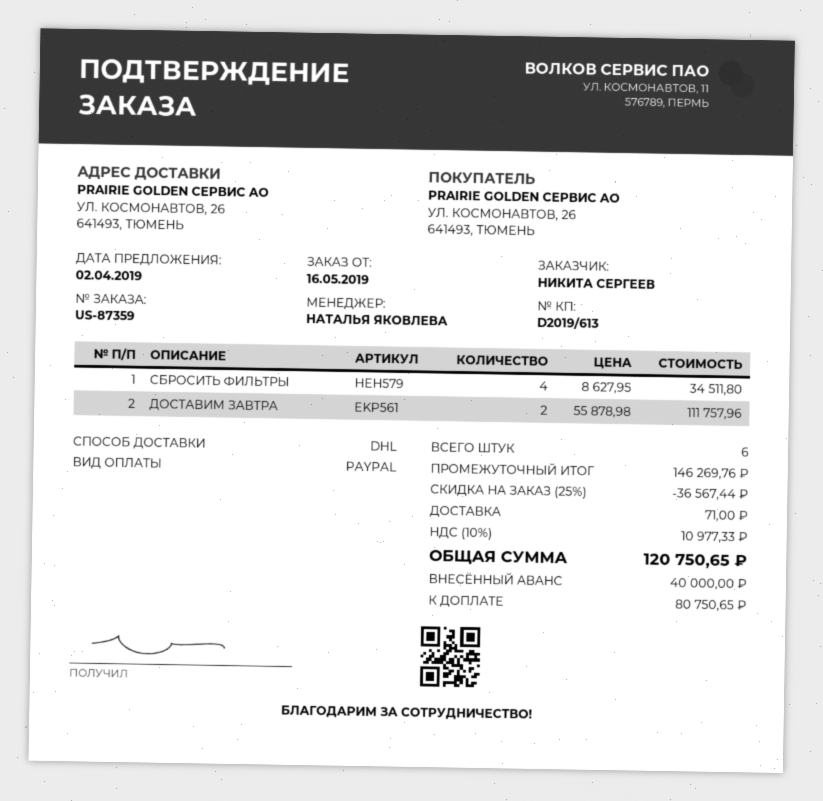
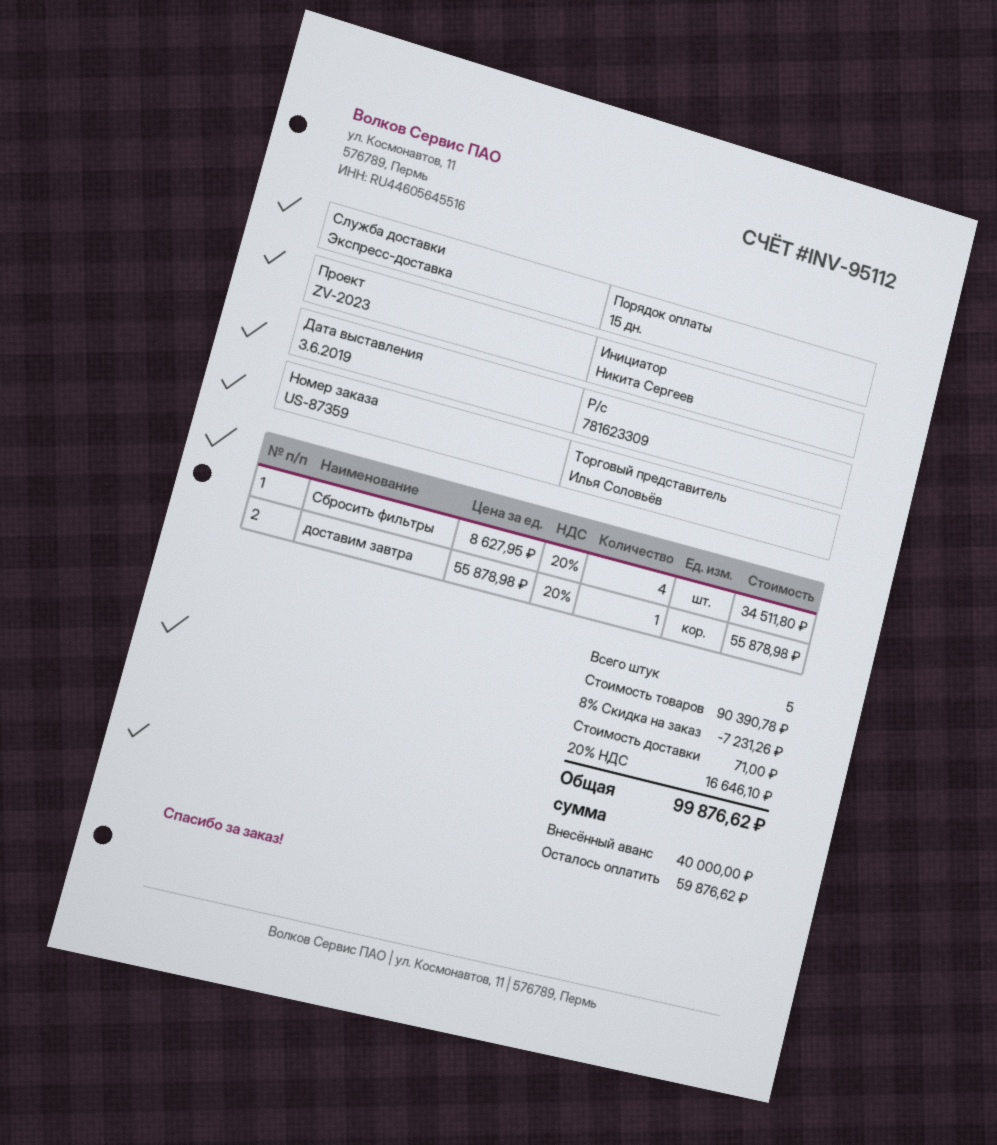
sales rep: НАТАЛЬЯ ЯКОВЛЕВА -> Илья Соловьёв
shipping method: DHL -> express
ДОСТАВИМ ЗАВТРА: 2 x 55878.98 = 111757.96 -> 1 x 55878.98 = 55878.98
total quantity: 6 -> 5
subtotal: 146269.76 -> 90390.78
discount: 25% = 36567.44 -> 8% = 7231.26
tax: 10% = 10977.33 -> 20% = 16646.10
total: 120750.65 -> 99876.62
balance: 80750.65 -> 59876.62

